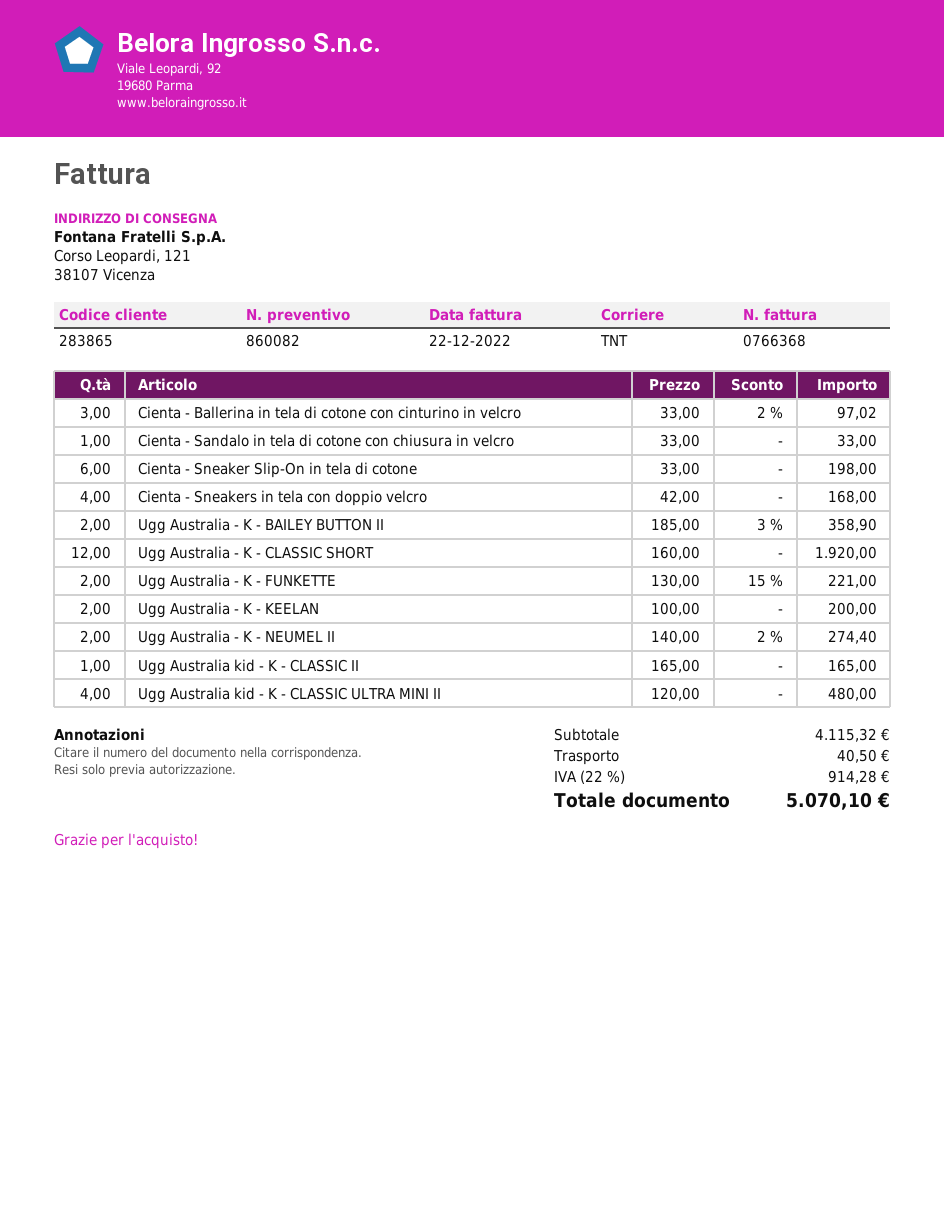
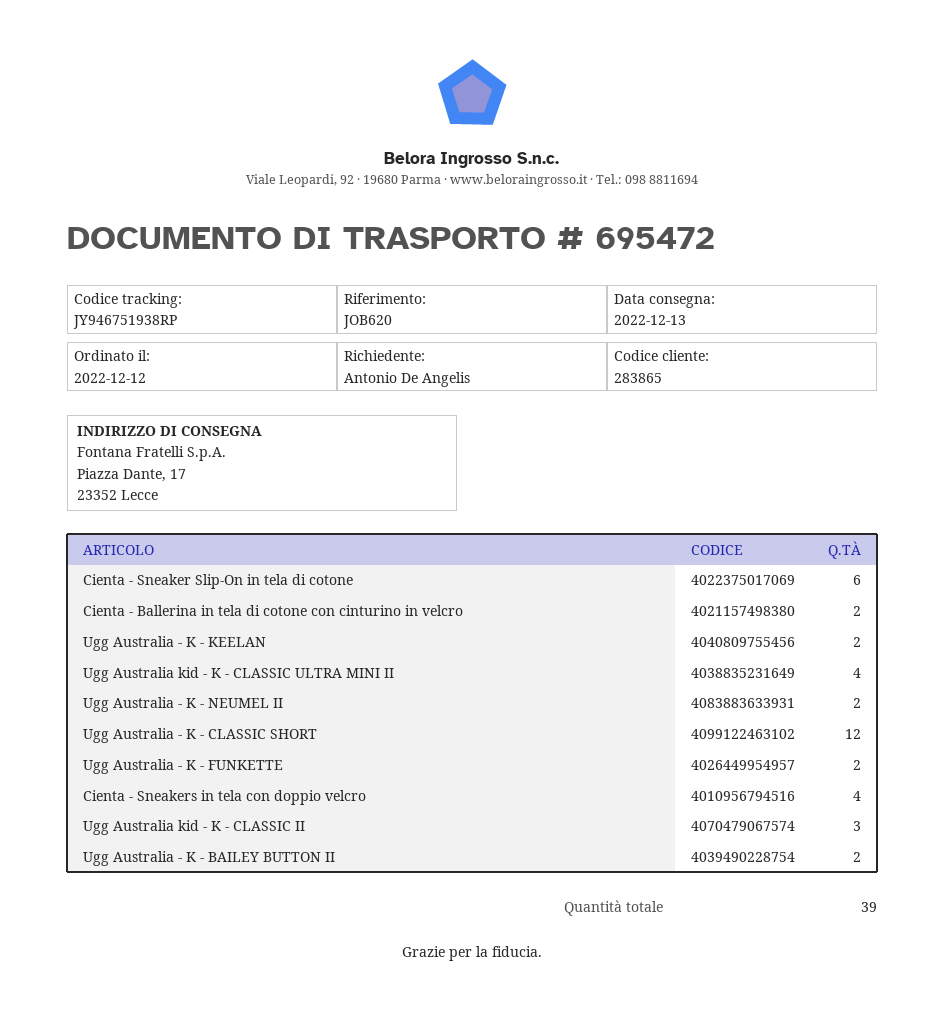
ship to: Corso Leopardi, 121, 38107 Vicenza -> Piazza Dante, 17, 23352 Lecce
Cienta - Ballerina in tela di cotone con cinturino in velcro: 3 -> 2
Cienta - Sandalo in tela di cotone con chiusura in velcro: 1 -> none
Ugg Australia kid - K - CLASSIC II: 1 -> 3

